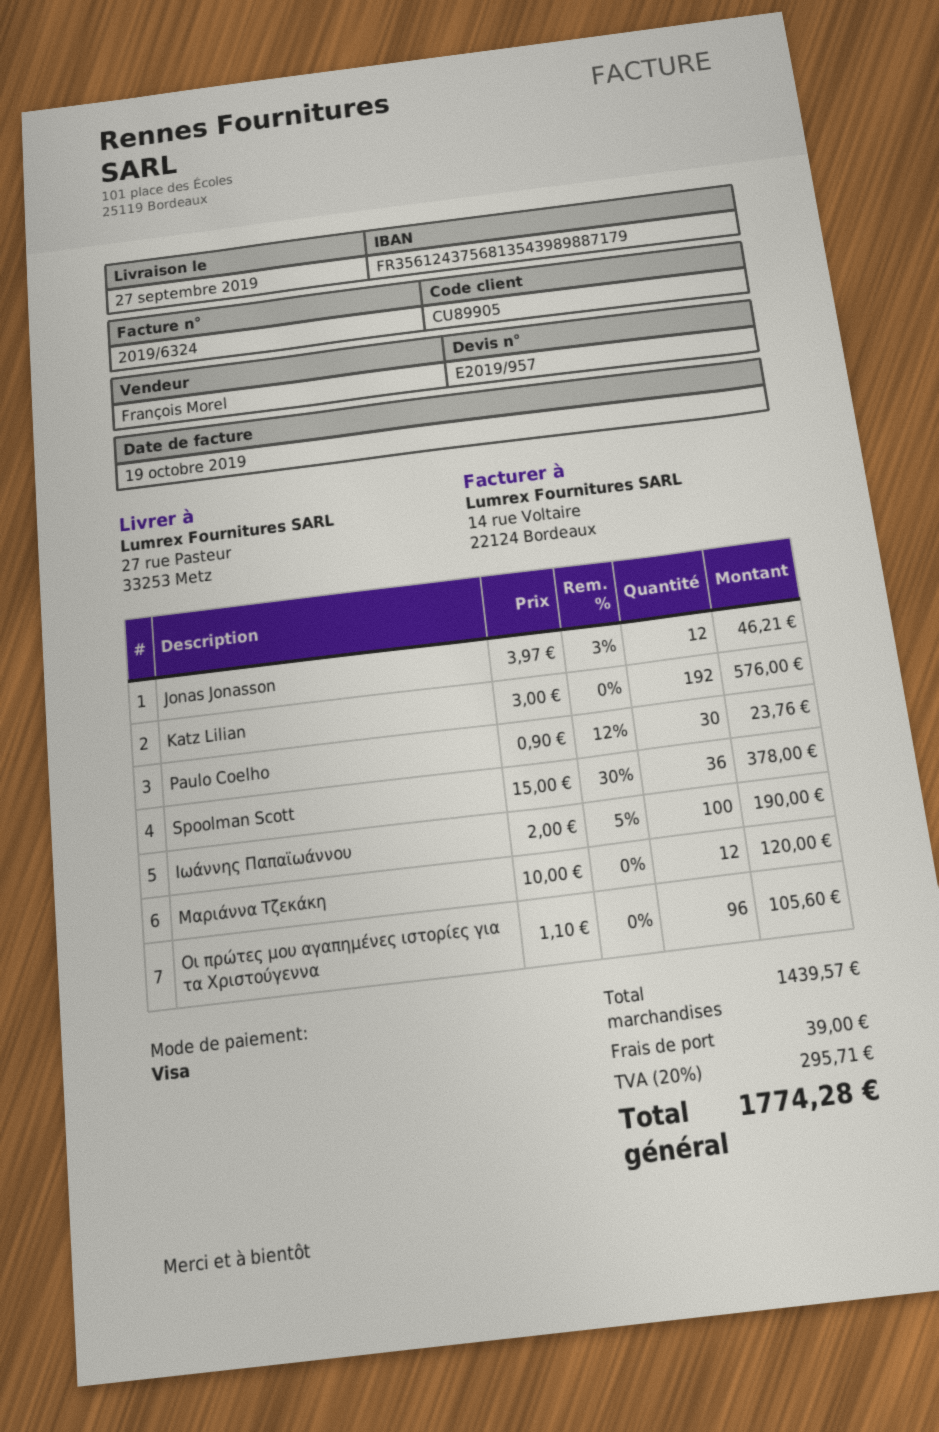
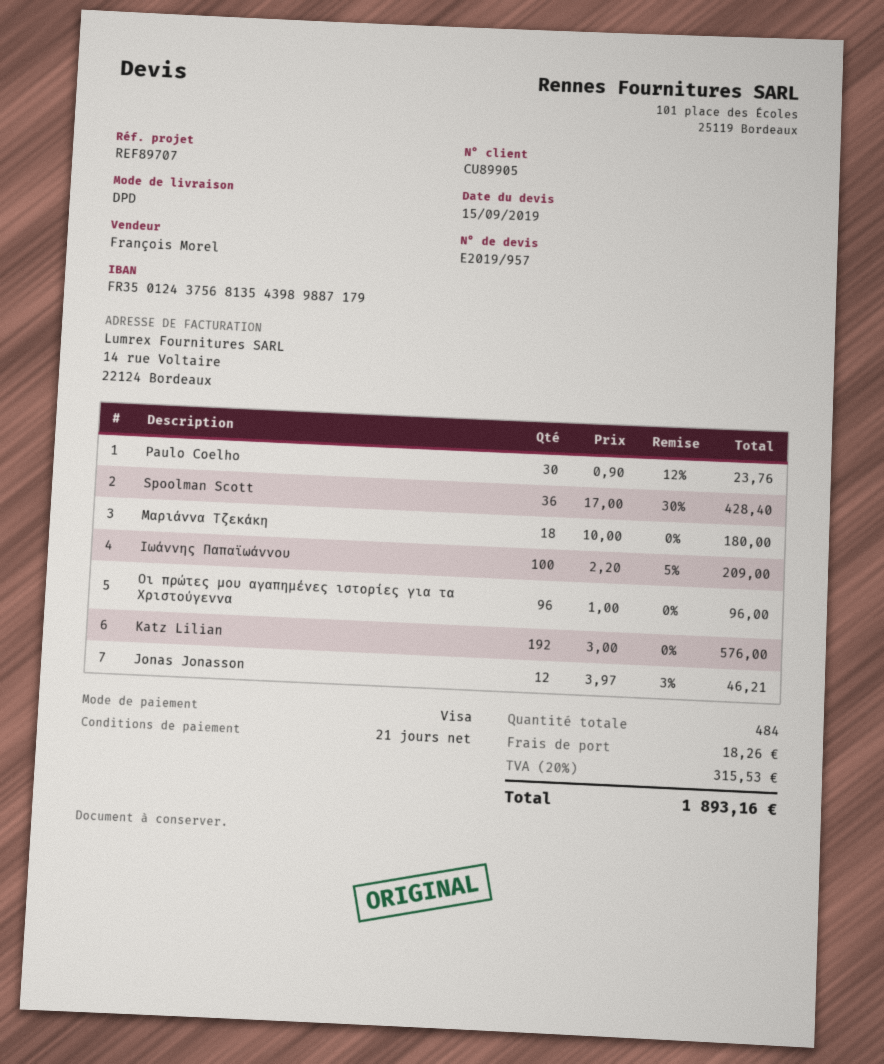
bank account: FR3561243756813543989887179 -> FR3501243756813543989887179
Spoolman Scott: 36 x 15.00 - 30% = 378.00 -> 36 x 17.00 - 30% = 428.40
Ιωάννης Παπαϊωάννου: 100 x 2.00 - 5% = 190.00 -> 100 x 2.20 - 5% = 209.00
Μαριάννα Τζεκάκη: 12 x 10.00 = 120.00 -> 18 x 10.00 = 180.00
Οι πρώτες μου αγαπημένες ιστορίες για τα Χριστούγεννα: 96 x 1.10 = 105.60 -> 96 x 1.00 = 96.00
shipping: 39.00 -> 18.26
tax: 20% = 295.71 -> 20% = 315.53
total: 1774.28 -> 1893.16

